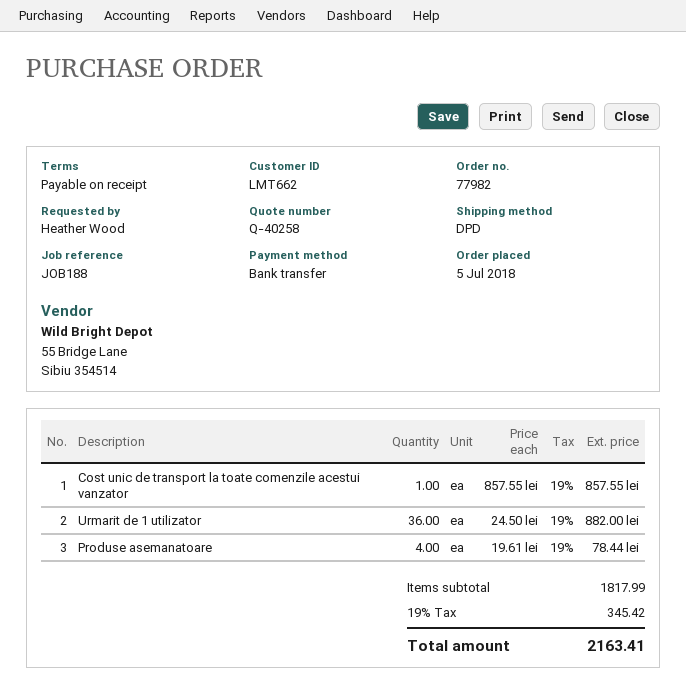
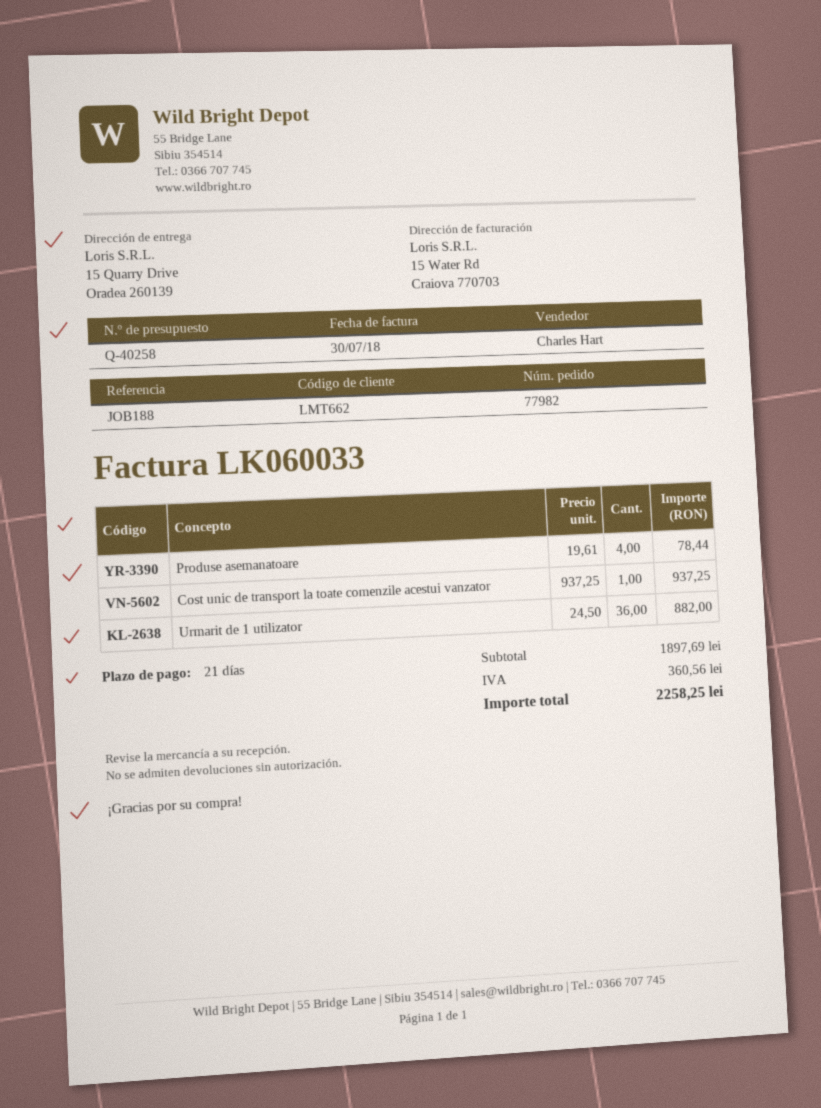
payment terms: on receipt -> 21 days
Cost unic de transport la toate comenzile acestui vanzator: 1 x 857.55 = 857.55 -> 1 x 937.25 = 937.25
subtotal: 1817.99 -> 1897.69
tax: 345.42 -> 360.56
total: 2163.41 -> 2258.25

